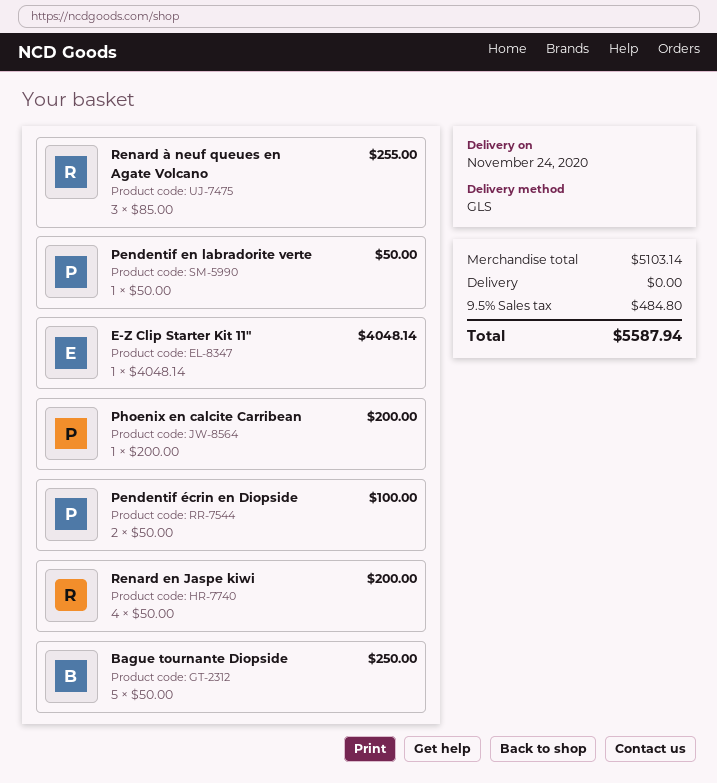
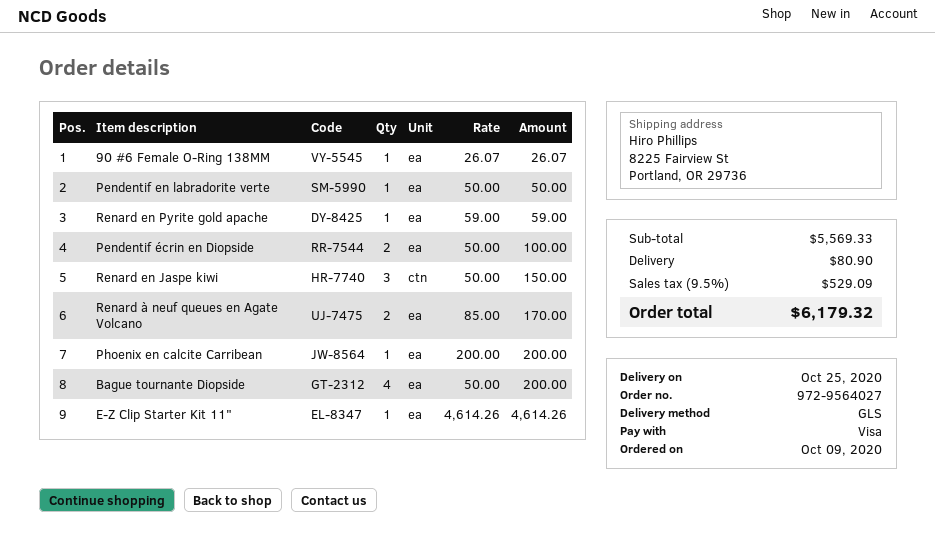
delivery date: 2020-11-24 -> 2020-10-25
Renard à neuf queues en Agate Volcano: 3 x 85.00 = 255.00 -> 2 x 85.00 = 170.00
E-Z Clip Starter Kit 11": 1 x 4048.14 = 4048.14 -> 1 x 4614.26 = 4614.26
Renard en Jaspe kiwi: 4 x 50.00 = 200.00 -> 3 x 50.00 = 150.00
Bague tournante Diopside: 5 x 50.00 = 250.00 -> 4 x 50.00 = 200.00
90 #6 Female O-Ring 138MM: none -> 1 x 26.07 = 26.07
Renard en Pyrite gold apache: none -> 1 x 59.00 = 59.00
subtotal: 5103.14 -> 5569.33
shipping: 0.00 -> 80.90
tax: 9.5% = 484.80 -> 9.5% = 529.09
total: 5587.94 -> 6179.32

